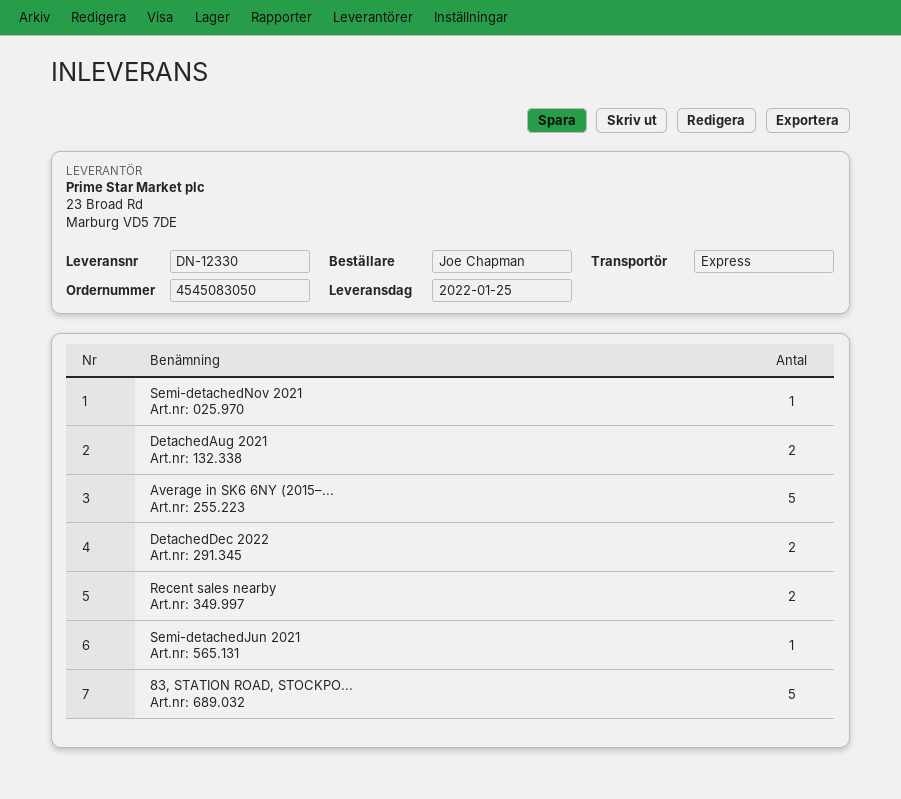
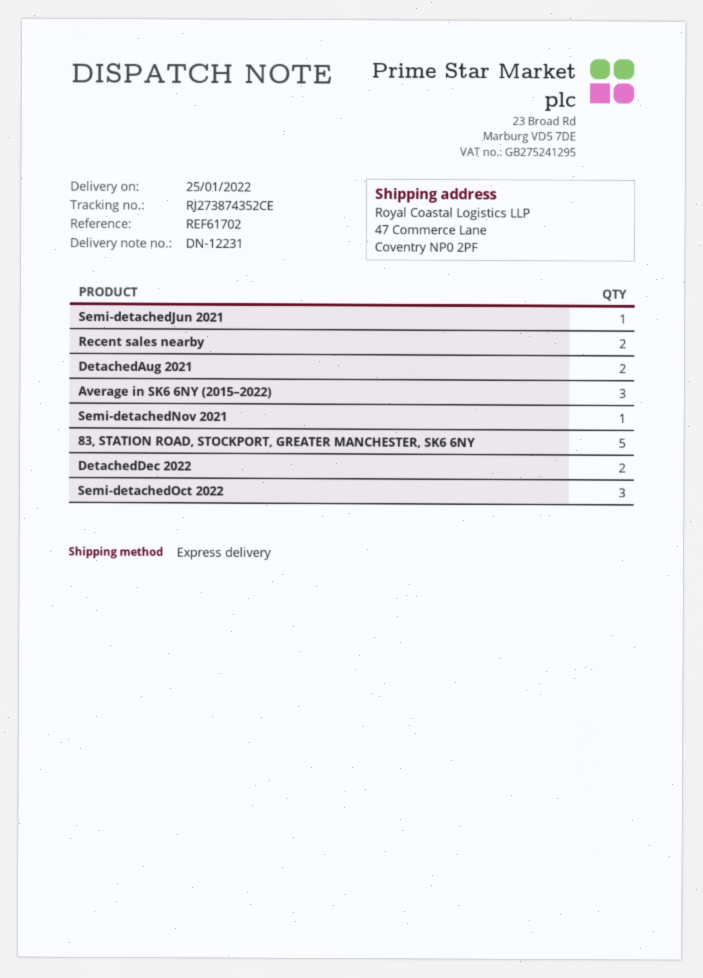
delivery note number: DN-12330 -> DN-12231
Average in SK6 6NY (2015–...: 5 -> 3
Semi-detachedOct 2022: none -> 3

